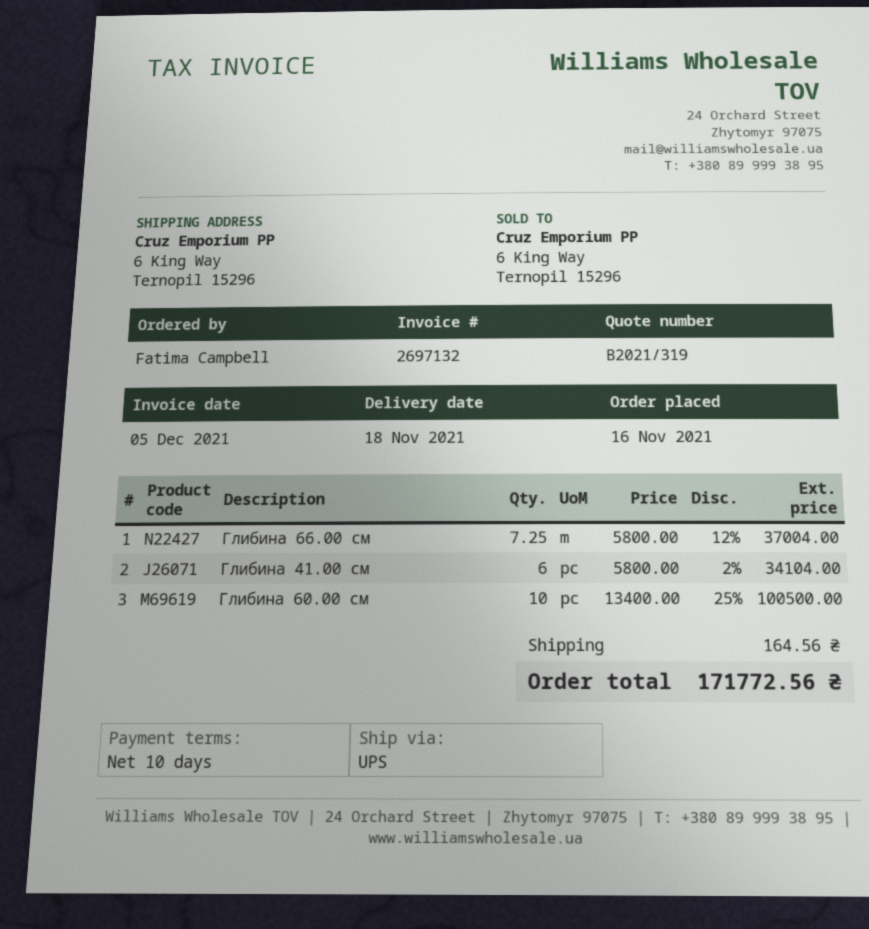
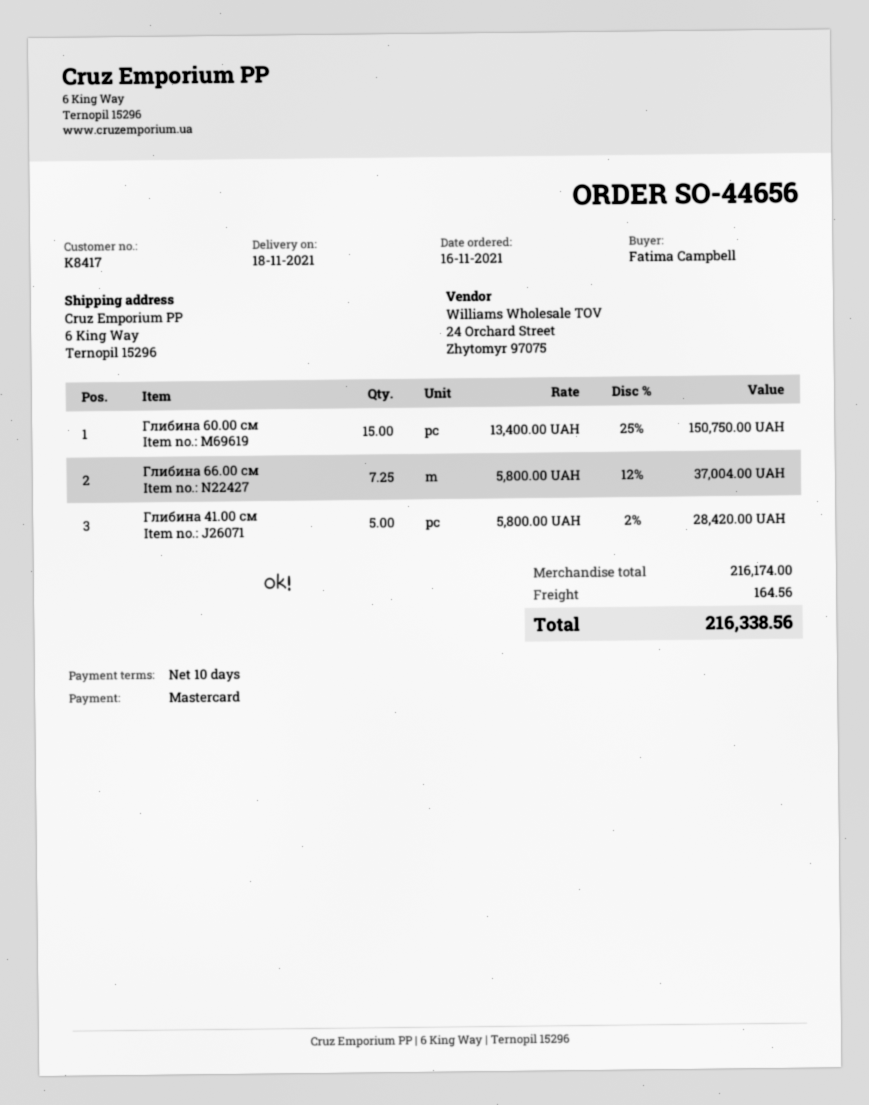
Глибина 41.00 см: 6 x 5800.00 - 2% = 34104.00 -> 5 x 5800.00 - 2% = 28420.00
Глибина 60.00 см: 10 x 13400.00 - 25% = 100500.00 -> 15 x 13400.00 - 25% = 150750.00
total: 171772.56 -> 216338.56

